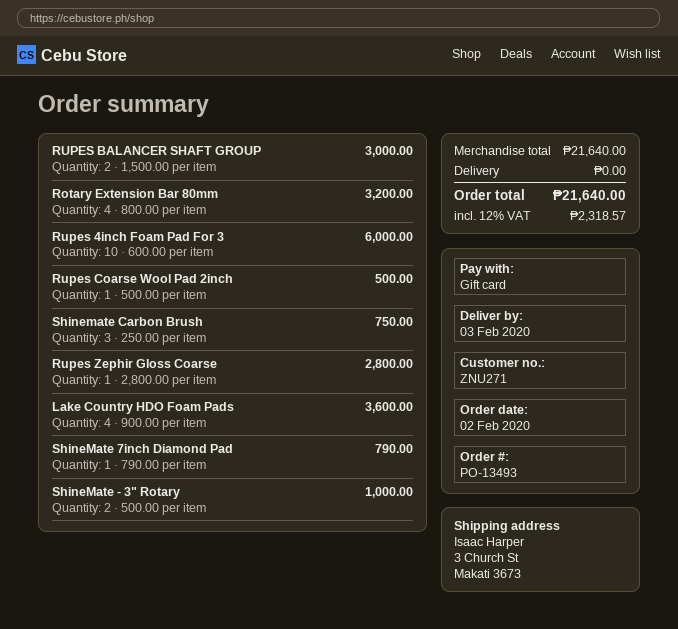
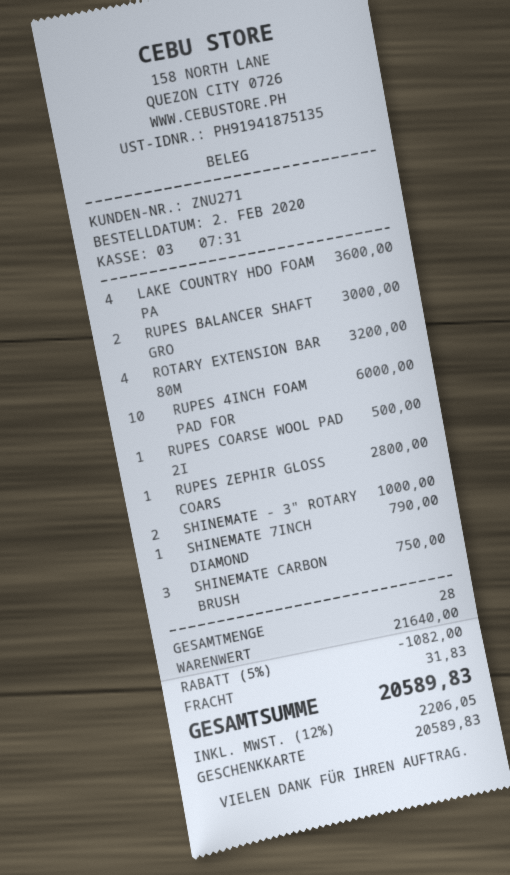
discount: none -> 5% = 1082.00
shipping: 0.00 -> 31.83
tax: 12% = 2318.57 -> 12% = 2206.05
total: 21640.00 -> 20589.83

